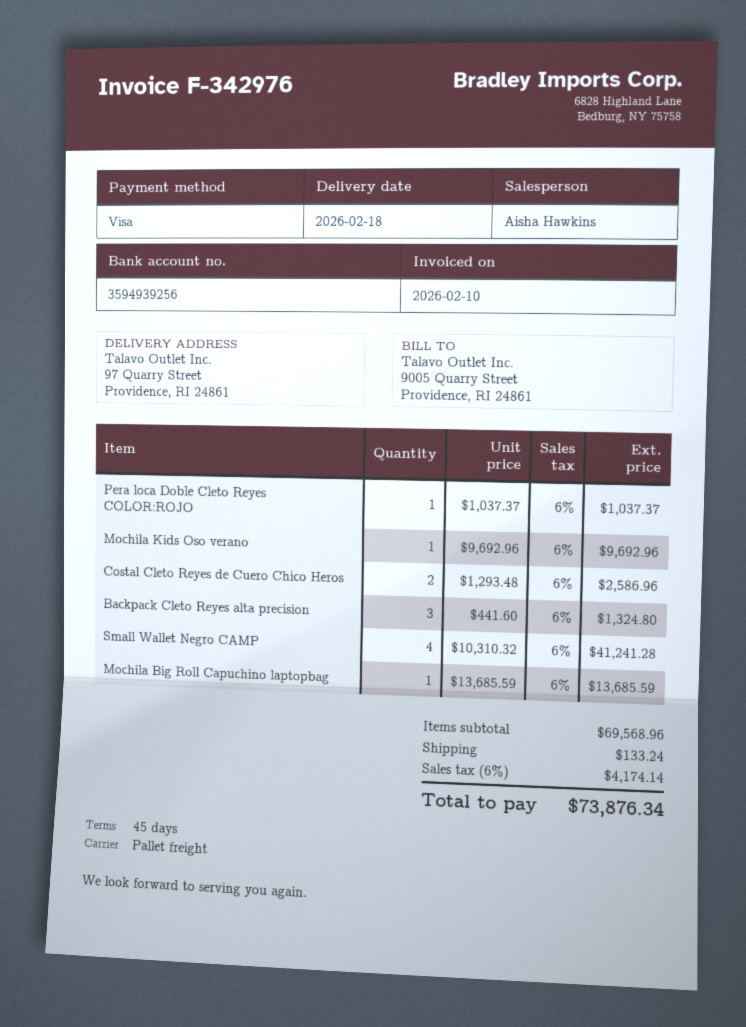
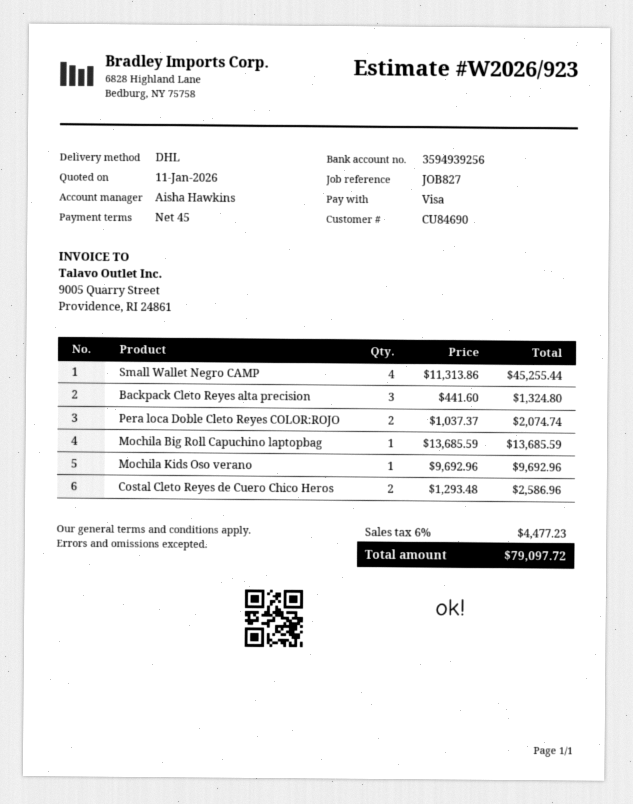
shipping method: pallet freight -> DHL
Pera loca Doble Cleto Reyes COLOR:ROJO: 1 x 1037.37 = 1037.37 -> 2 x 1037.37 = 2074.74
Small Wallet Negro CAMP: 4 x 10310.32 = 41241.28 -> 4 x 11313.86 = 45255.44
shipping: 133.24 -> none
tax: 6% = 4174.14 -> 6% = 4477.23
total: 73876.34 -> 79097.72

